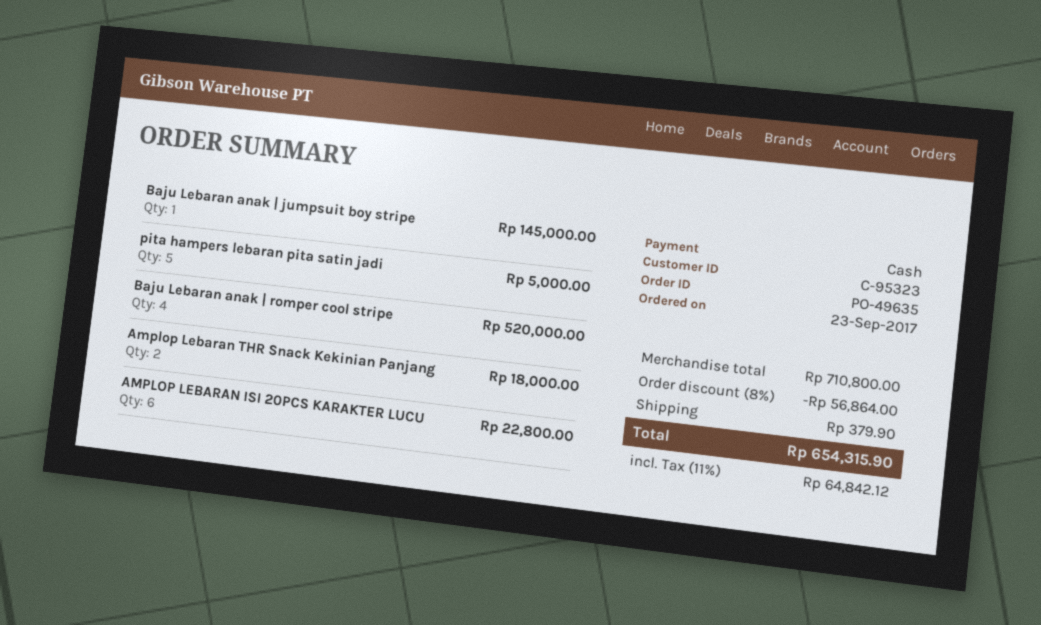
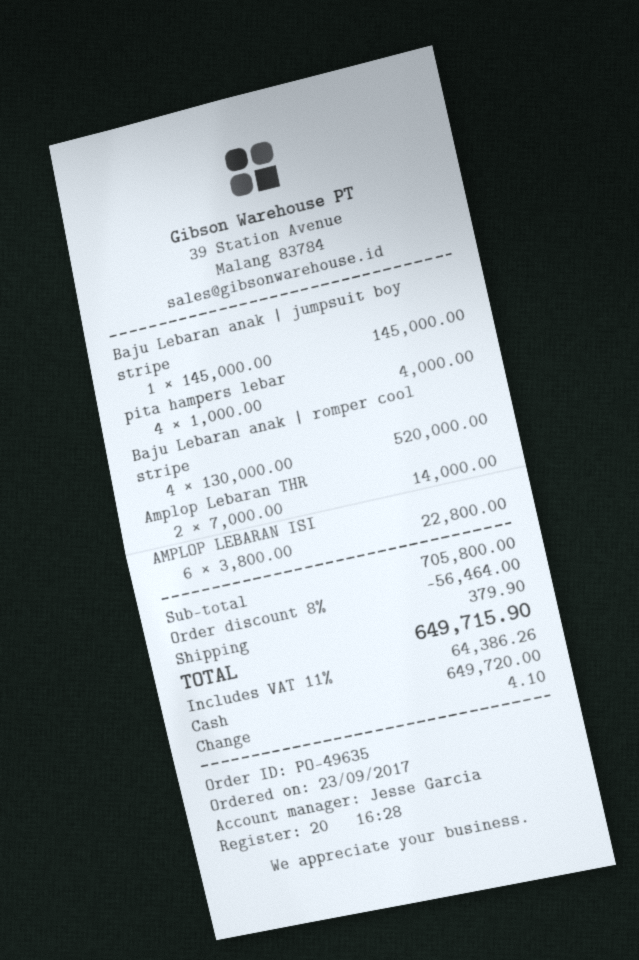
pita hampers lebaran pita satin jadi: 5 for 5000.00 -> 4 for 4000.00
Amplop Lebaran THR Snack Kekinian Panjang: 2 for 18000.00 -> 2 for 14000.00
subtotal: 710800.00 -> 705800.00
discount: 8% = 56864.00 -> 8% = 56464.00
tax: 11% = 64842.12 -> 11% = 64386.26
total: 654315.90 -> 649715.90

